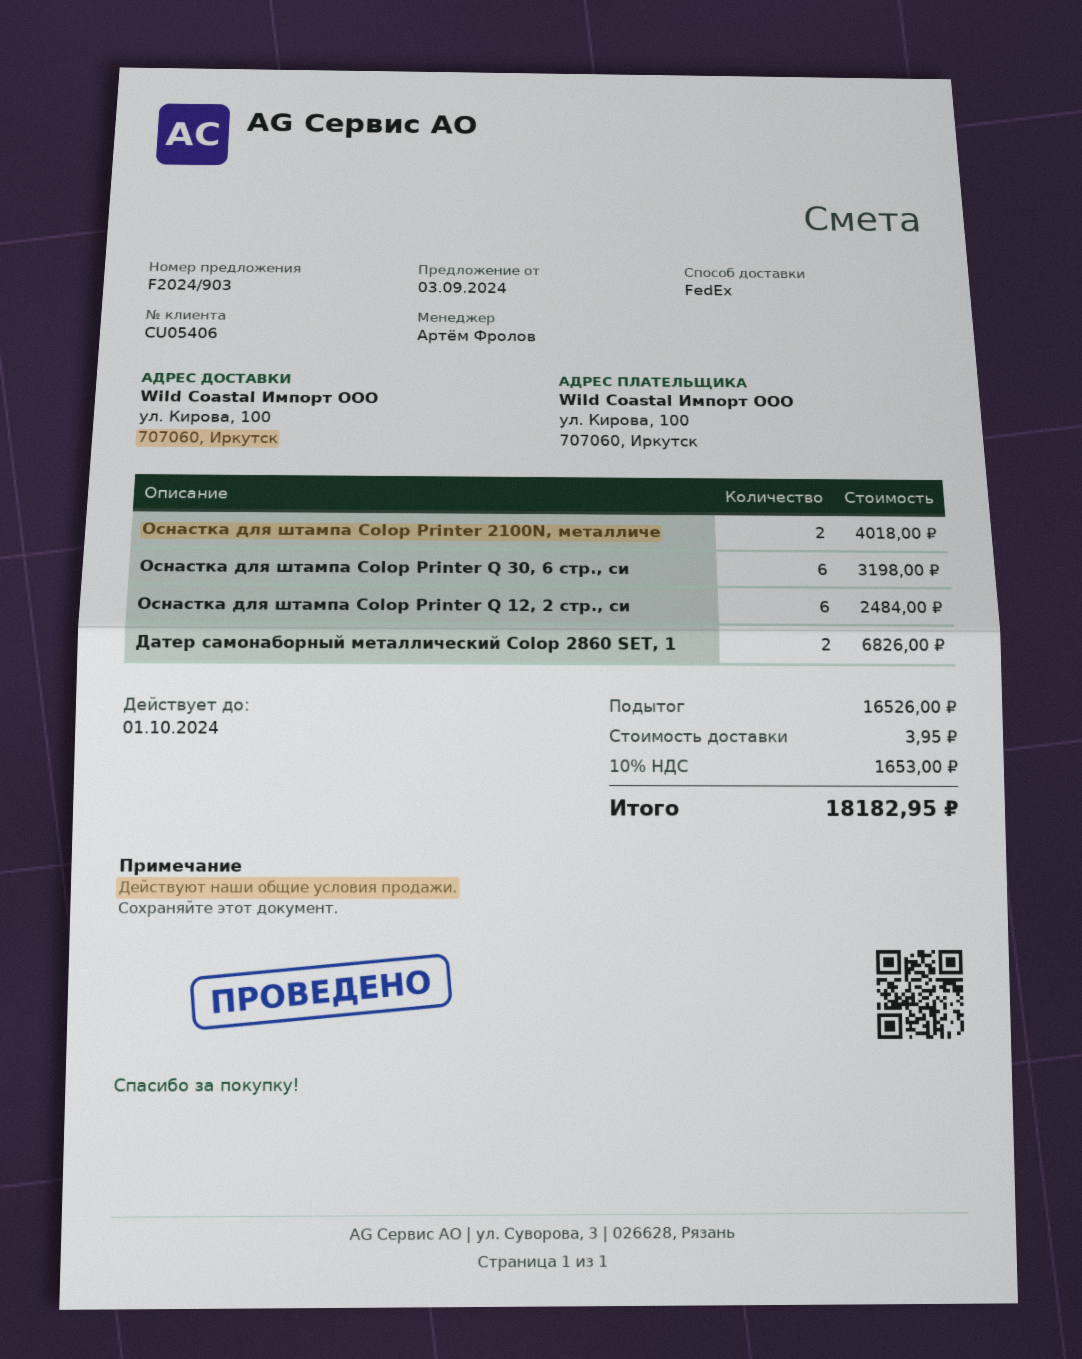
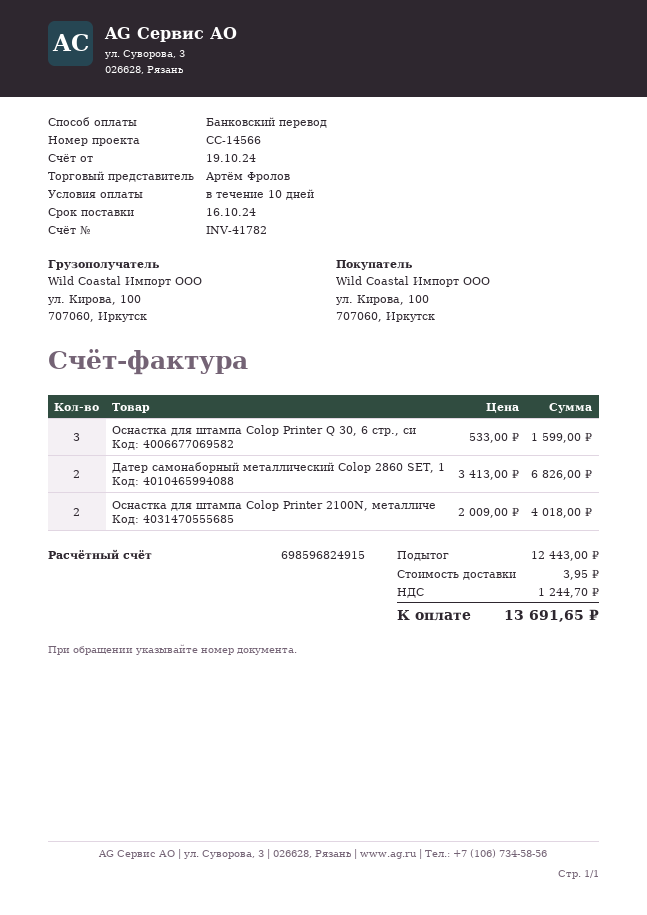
Оснастка для штампа Colop Printer Q 30, 6 стр., си: 6 for 3198.00 -> 3 for 1599.00
Оснастка для штампа Colop Printer Q 12, 2 стр., си: 6 for 2484.00 -> none
subtotal: 16526.00 -> 12443.00
tax: 1653.00 -> 1244.70
total: 18182.95 -> 13691.65

